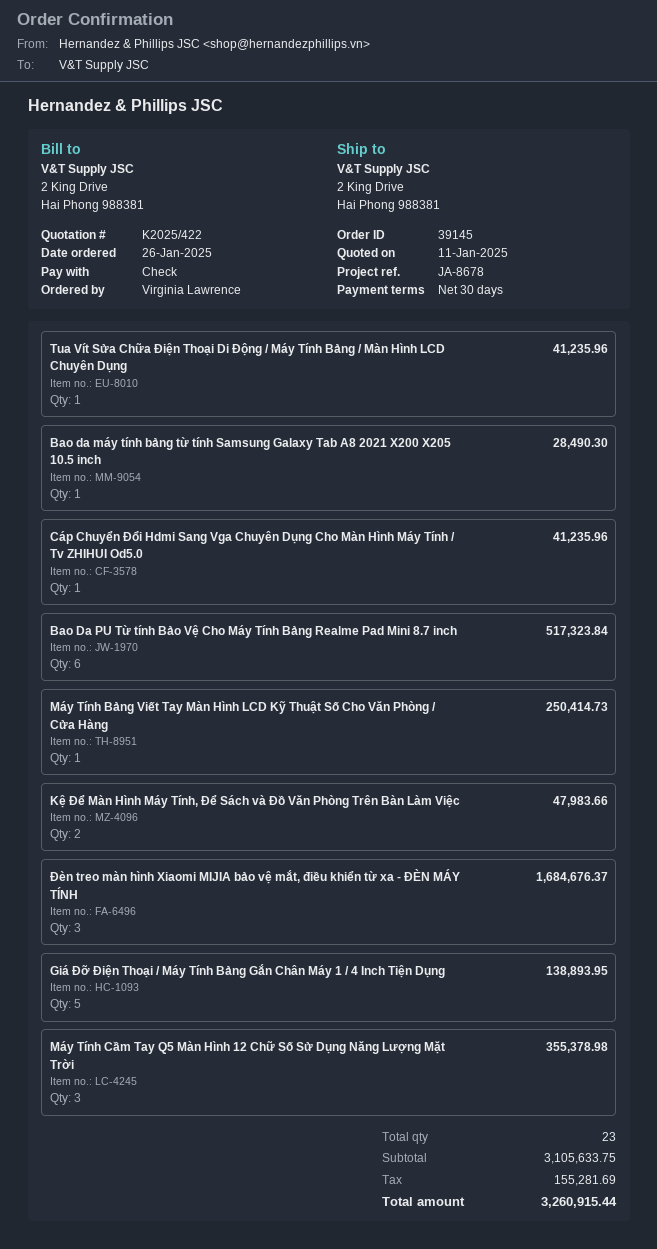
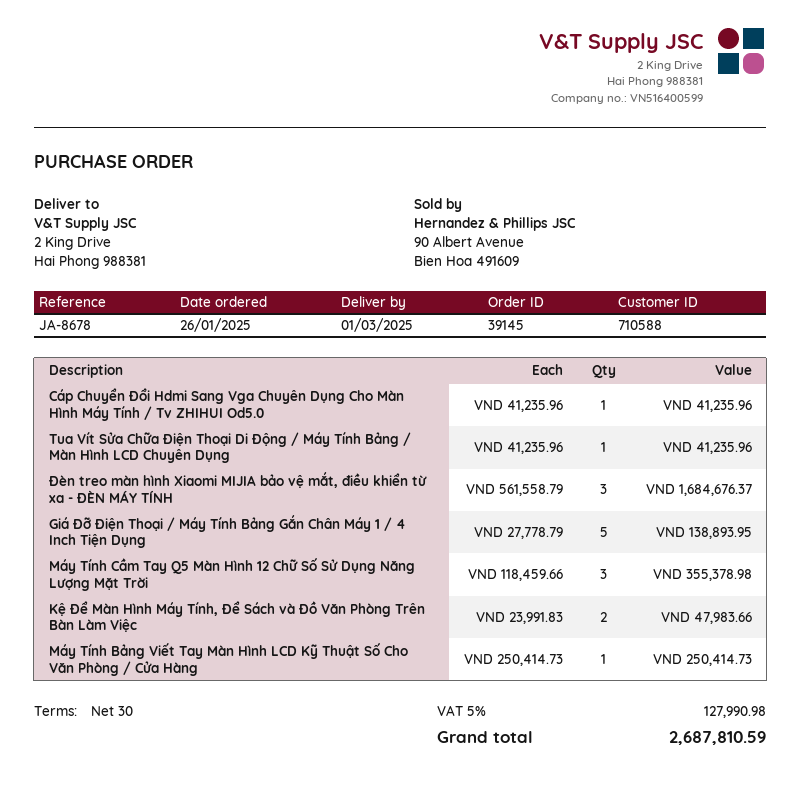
Bao da máy tính bảng từ tính Samsung Galaxy Tab A8 2021 X200 X205 10.5 inch: 1 for 28490.30 -> none
Bao Da PU Từ tính Bảo Vệ Cho Máy Tính Bảng Realme Pad Mini 8.7 inch: 6 for 517323.84 -> none
tax: 155281.69 -> 127990.98
total: 3260915.44 -> 2687810.59

